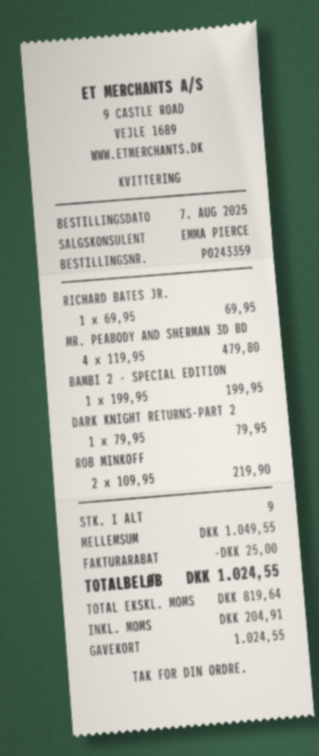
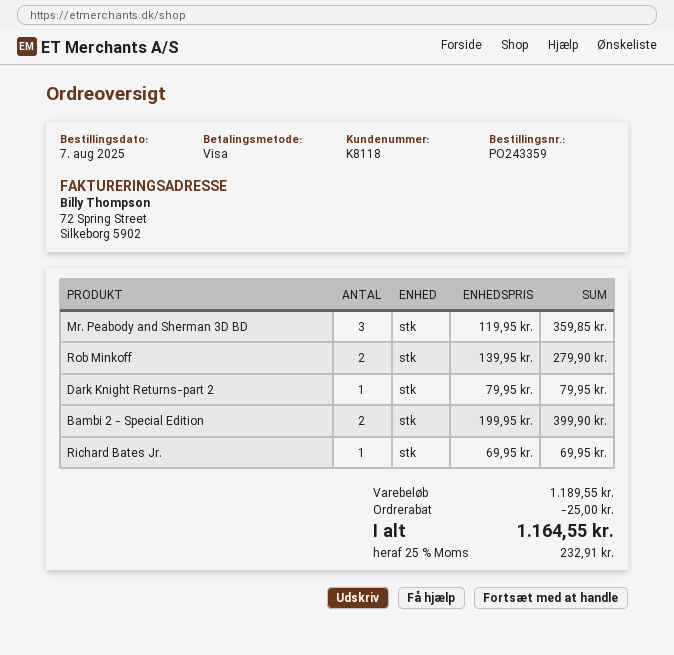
payment method: gift card -> Visa
MR. PEABODY AND SHERMAN 3D BD: 4 x 119.95 = 479.80 -> 3 x 119.95 = 359.85
BAMBI 2 - SPECIAL EDITION: 1 x 199.95 = 199.95 -> 2 x 199.95 = 399.90
ROB MINKOFF: 2 x 109.95 = 219.90 -> 2 x 139.95 = 279.90
subtotal: 1049.55 -> 1189.55
tax: 204.91 -> 232.91
total: 1024.55 -> 1164.55

